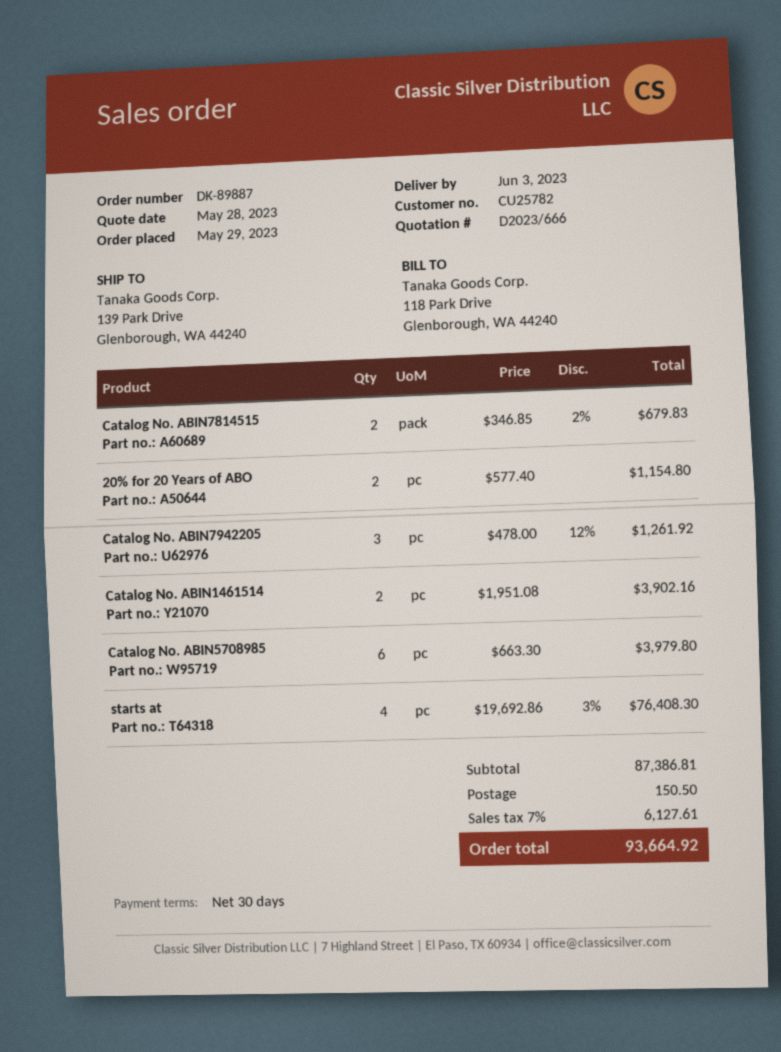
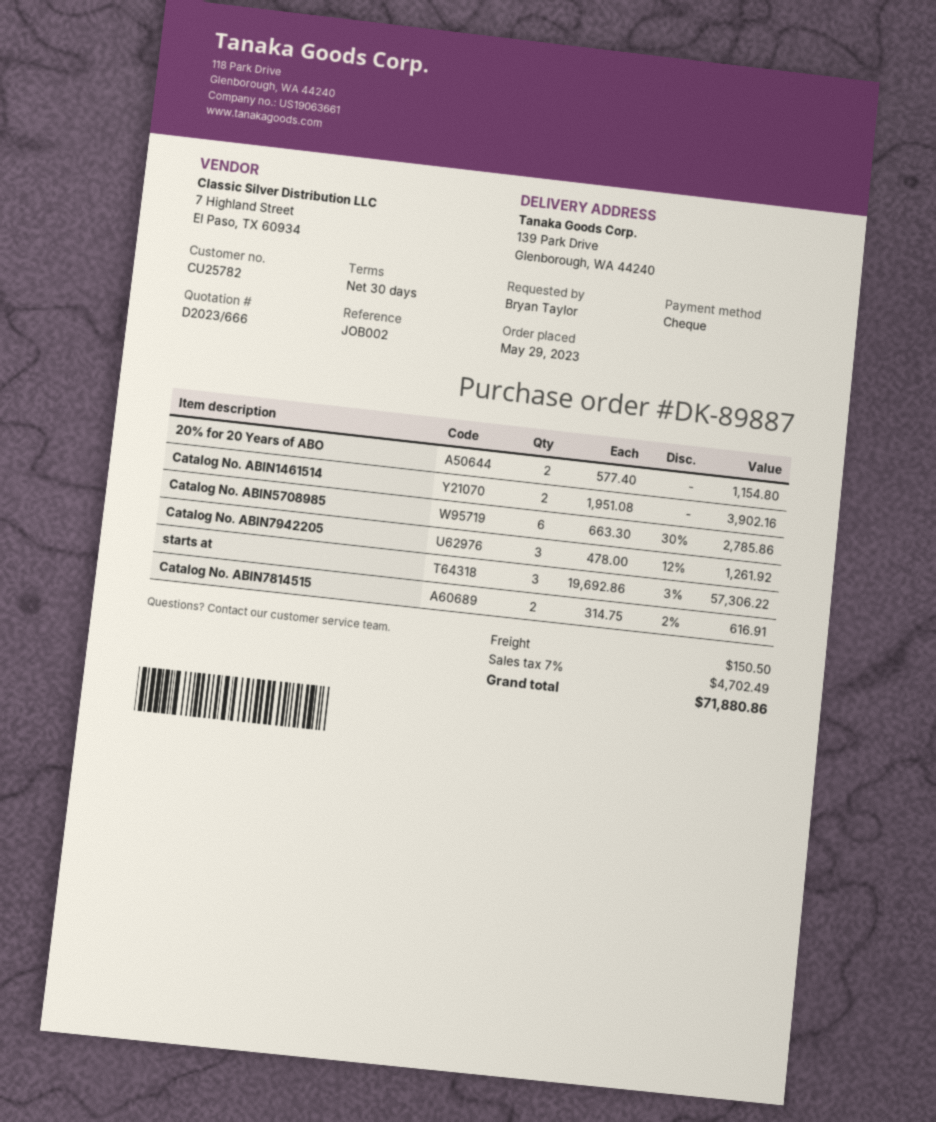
Catalog No. ABIN7814515: 2 x 346.85 - 2% = 679.83 -> 2 x 314.75 - 2% = 616.91
Catalog No. ABIN5708985: 6 x 663.30 = 3979.80 -> 6 x 663.30 - 30% = 2785.86
starts at: 4 x 19692.86 - 3% = 76408.30 -> 3 x 19692.86 - 3% = 57306.22
tax: 7% = 6127.61 -> 7% = 4702.49
total: 93664.92 -> 71880.86

